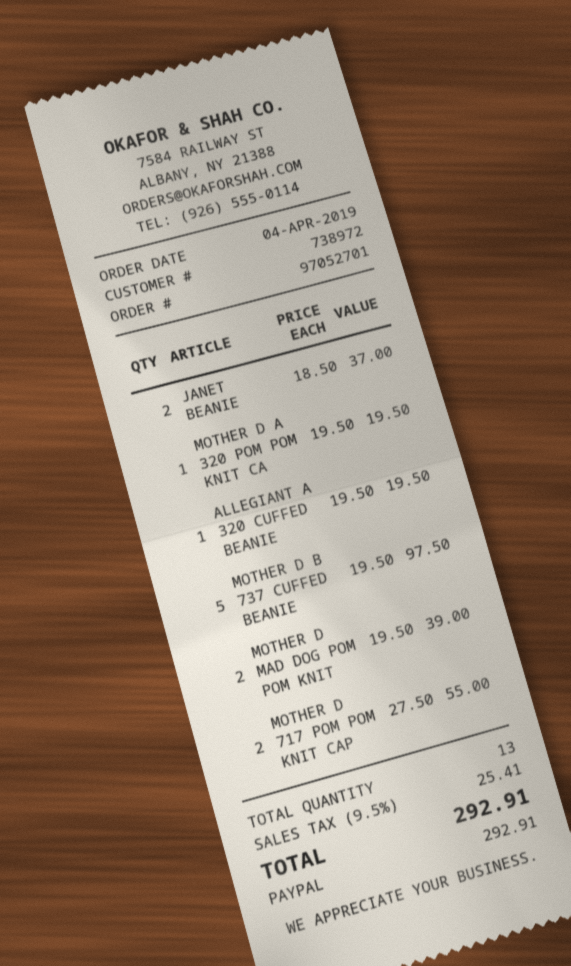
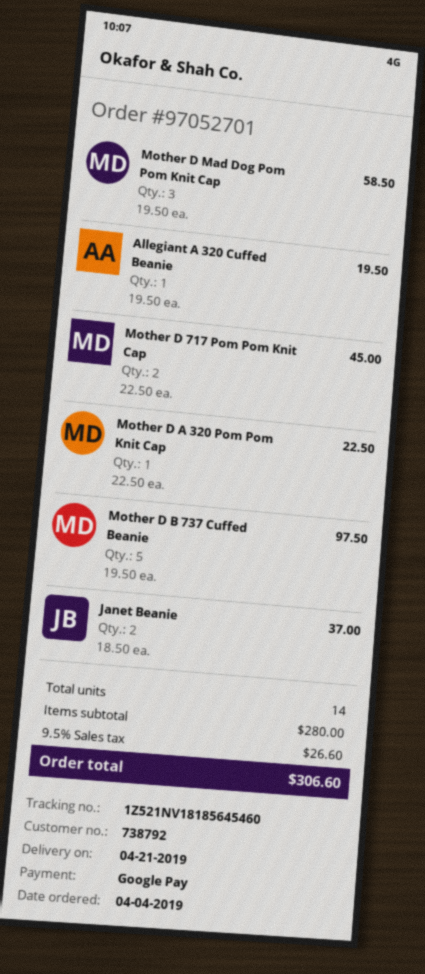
customer number: 738972 -> 738792
payment method: PayPal -> Google Pay
MOTHER D A 320 POM POM KNIT CA: 1 x 19.50 = 19.50 -> 1 x 22.50 = 22.50
MOTHER D MAD DOG POM POM KNIT: 2 x 19.50 = 39.00 -> 3 x 19.50 = 58.50
MOTHER D 717 POM POM KNIT CAP: 2 x 27.50 = 55.00 -> 2 x 22.50 = 45.00
total quantity: 13 -> 14
tax: 9.5% = 25.41 -> 9.5% = 26.60
total: 292.91 -> 306.60

